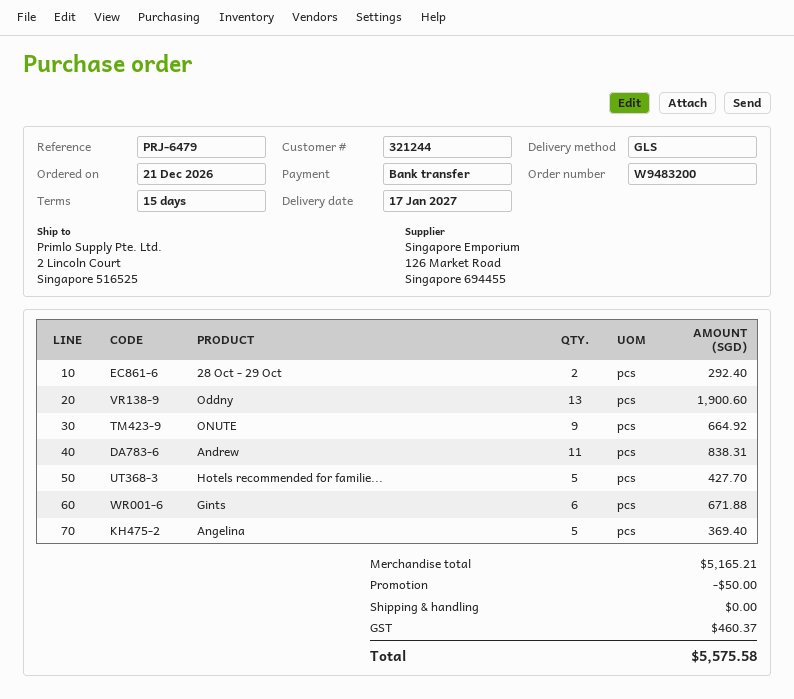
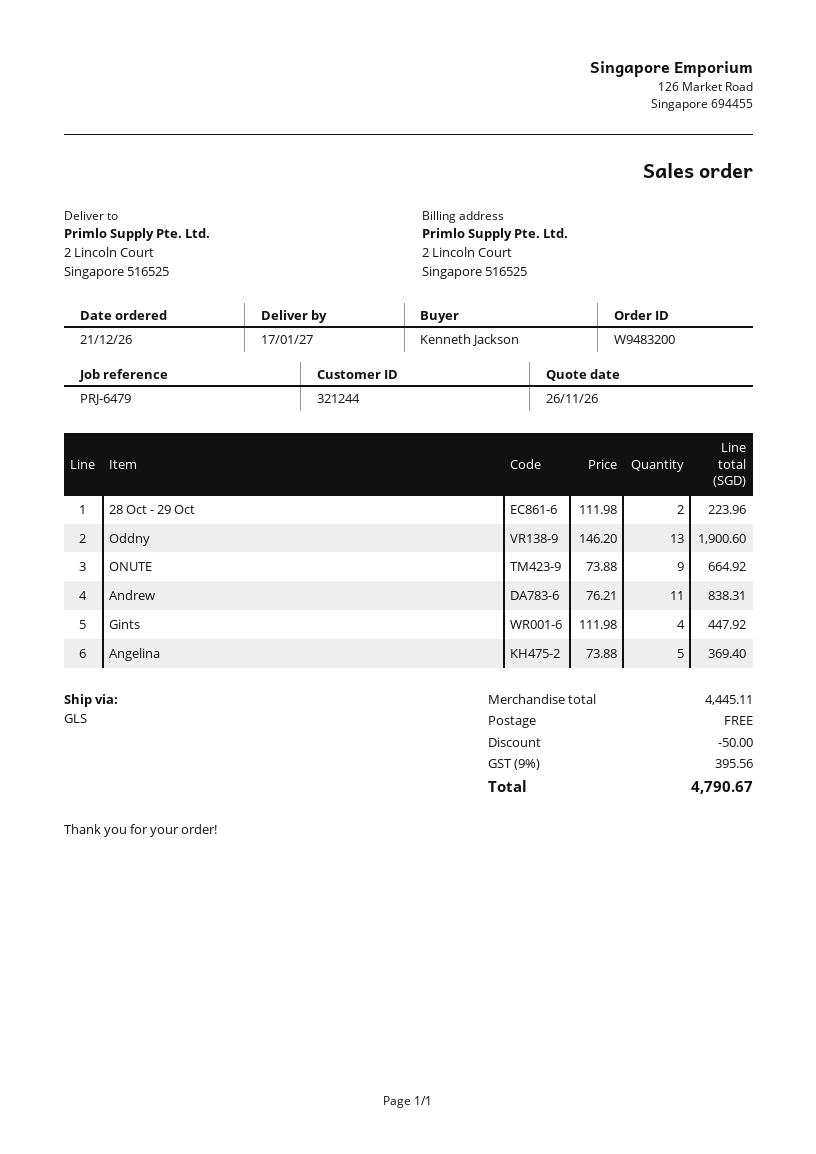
28 Oct - 29 Oct: 2 for 292.40 -> 2 for 223.96
Hotels recommended for familie...: 5 for 427.70 -> none
Gints: 6 for 671.88 -> 4 for 447.92
subtotal: 5165.21 -> 4445.11
tax: 460.37 -> 395.56
total: 5575.58 -> 4790.67

